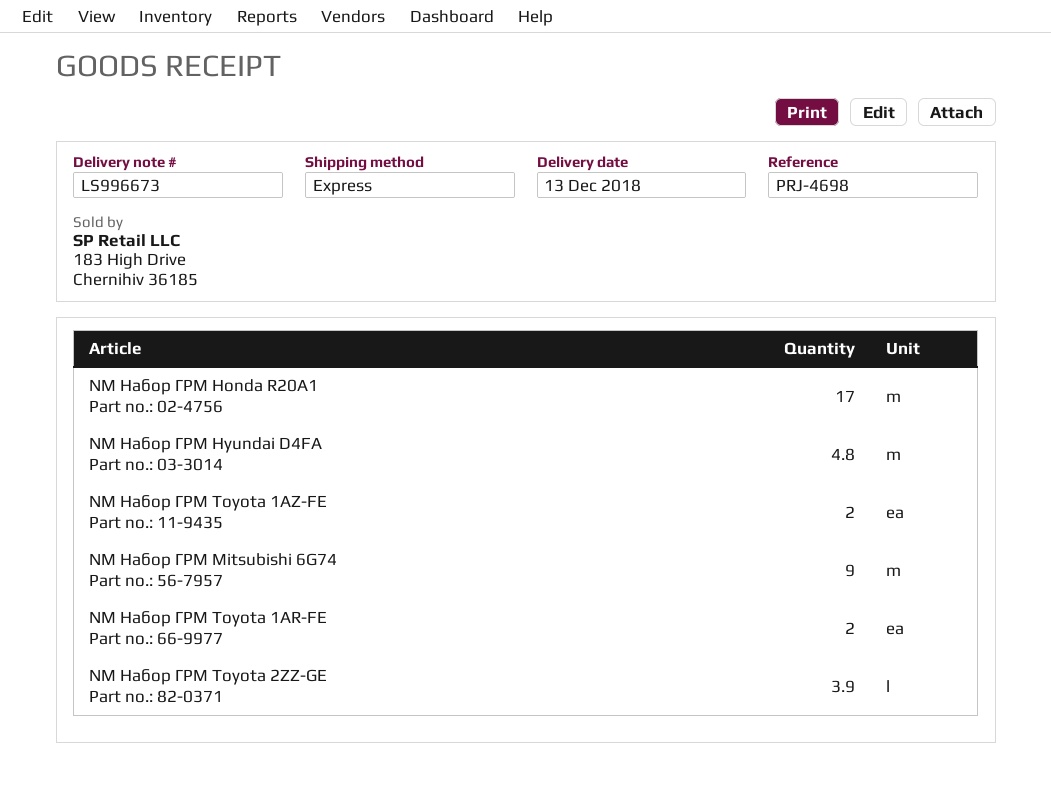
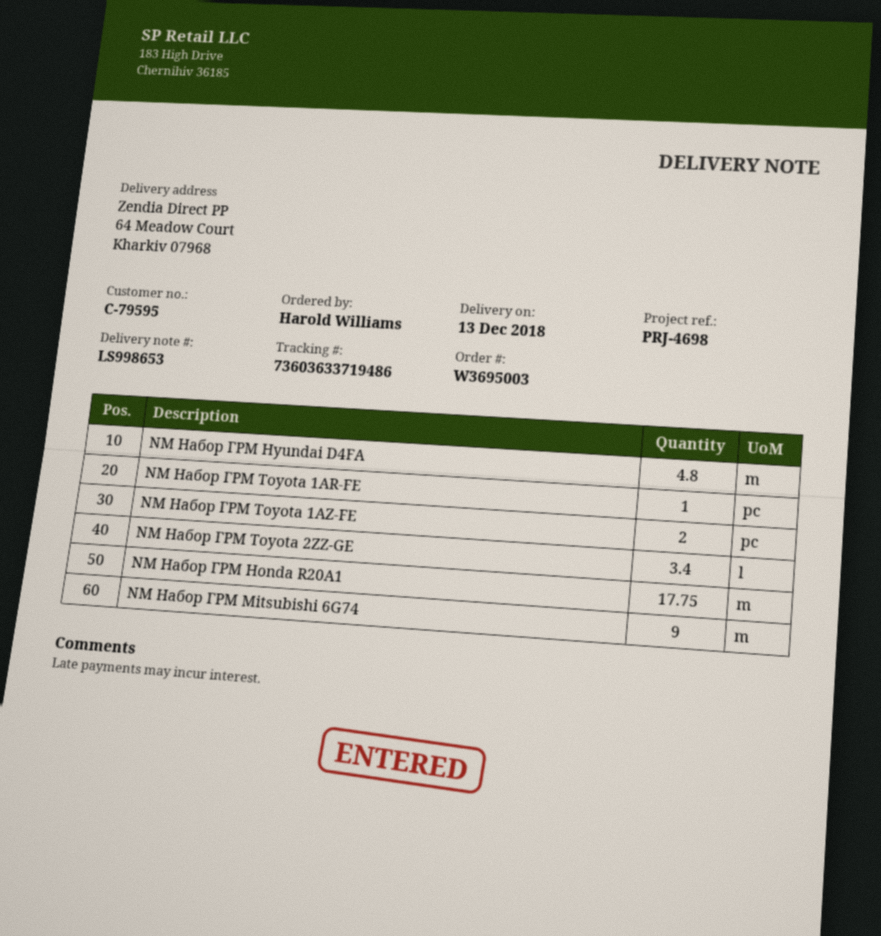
delivery note number: LS996673 -> LS998653
NM Набор ГРМ Honda R20A1: 17 -> 17.75
NM Набор ГРМ Toyota 1AR-FE: 2 -> 1
NM Набор ГРМ Toyota 2ZZ-GE: 3.9 -> 3.4

